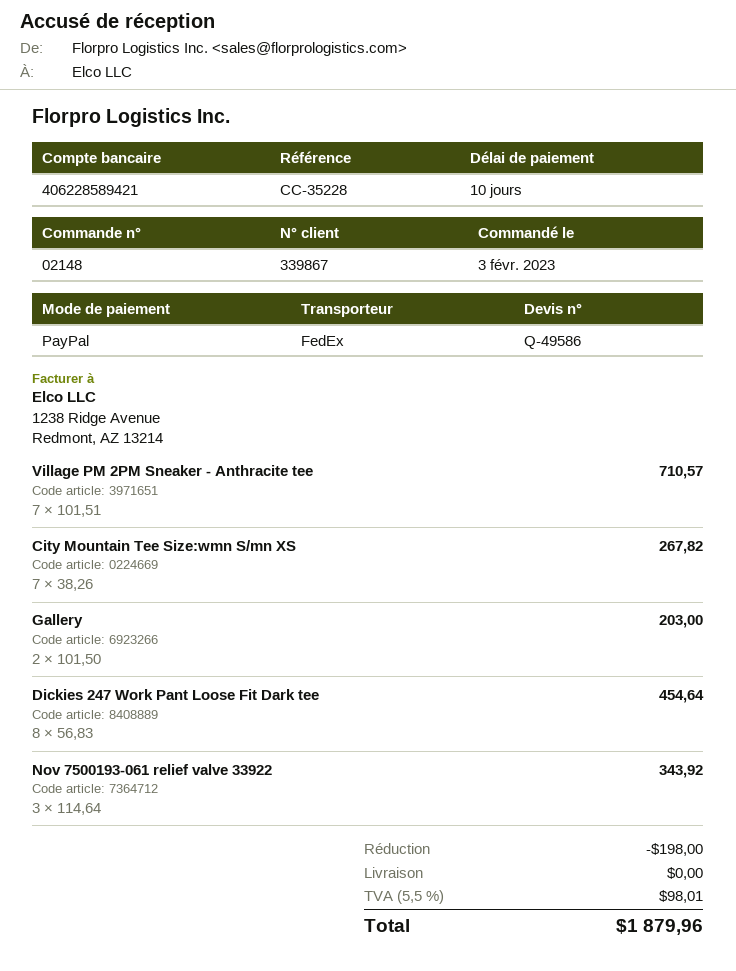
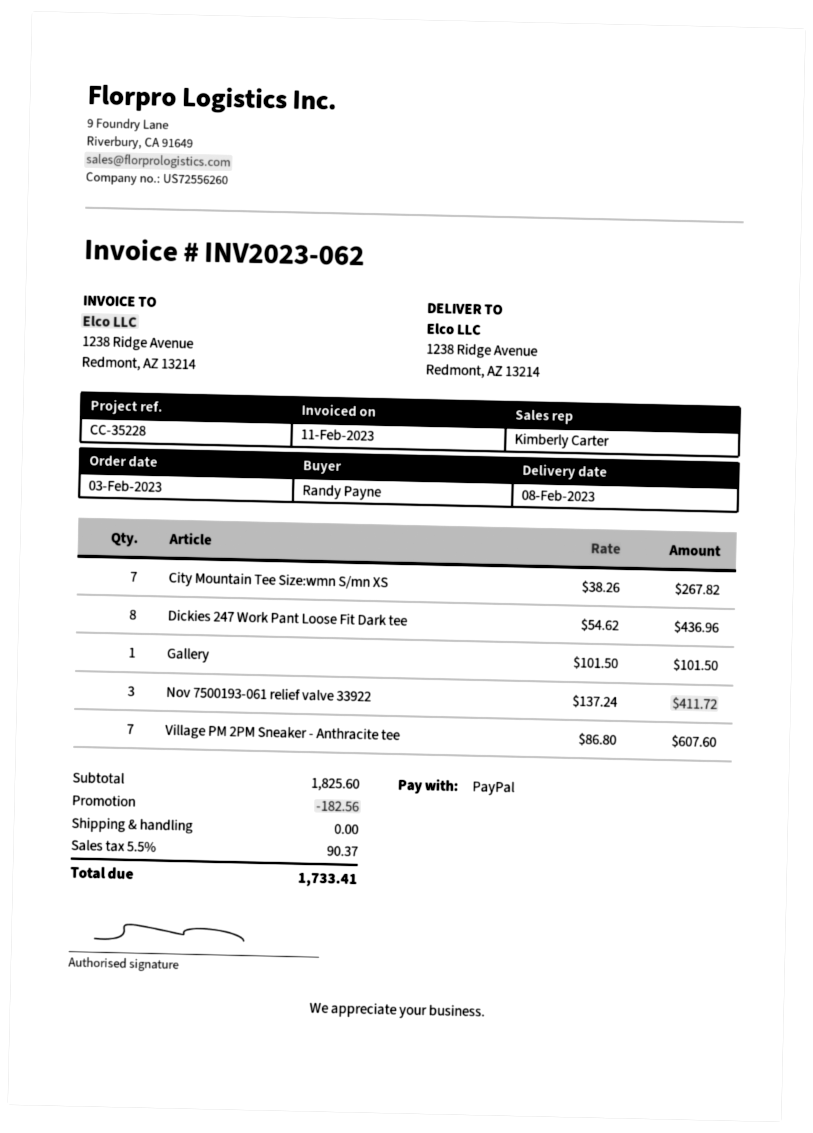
Village PM 2PM Sneaker - Anthracite tee: 7 x 101.51 = 710.57 -> 7 x 86.80 = 607.60
Gallery: 2 x 101.50 = 203.00 -> 1 x 101.50 = 101.50
Dickies 247 Work Pant Loose Fit Dark tee: 8 x 56.83 = 454.64 -> 8 x 54.62 = 436.96
Nov 7500193-061 relief valve 33922: 3 x 114.64 = 343.92 -> 3 x 137.24 = 411.72
discount: 198.00 -> 182.56
tax: 5.5% = 98.01 -> 5.5% = 90.37
total: 1879.96 -> 1733.41

